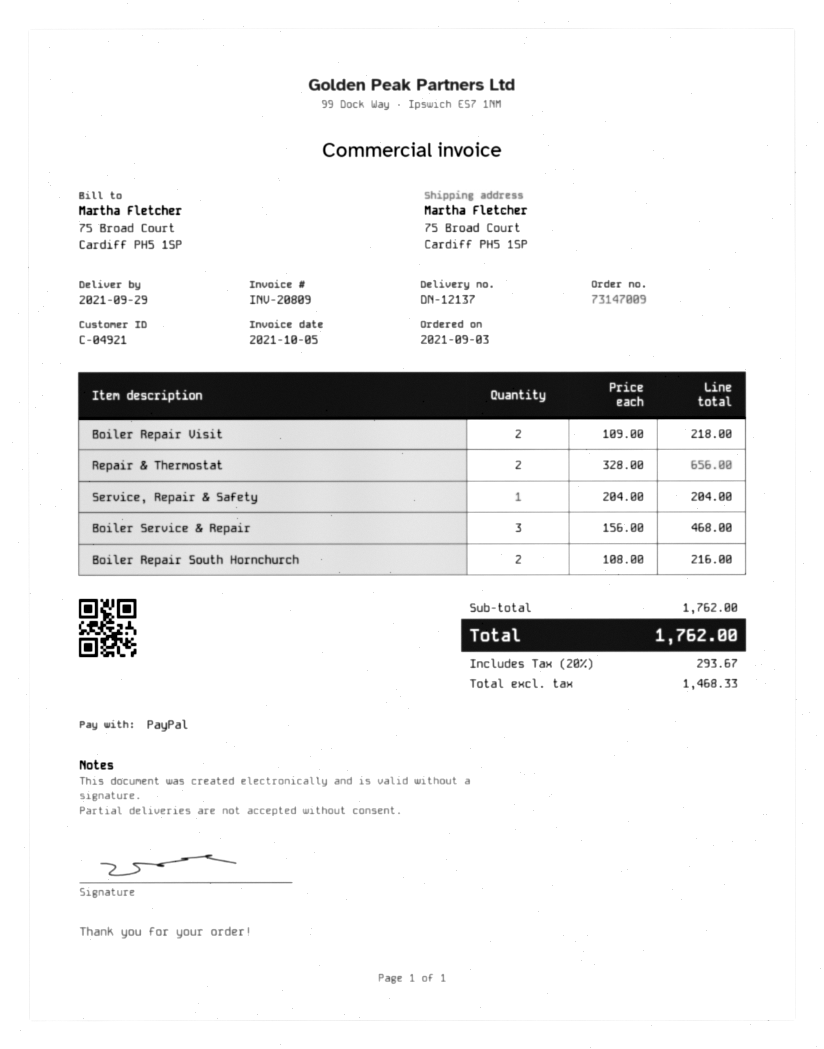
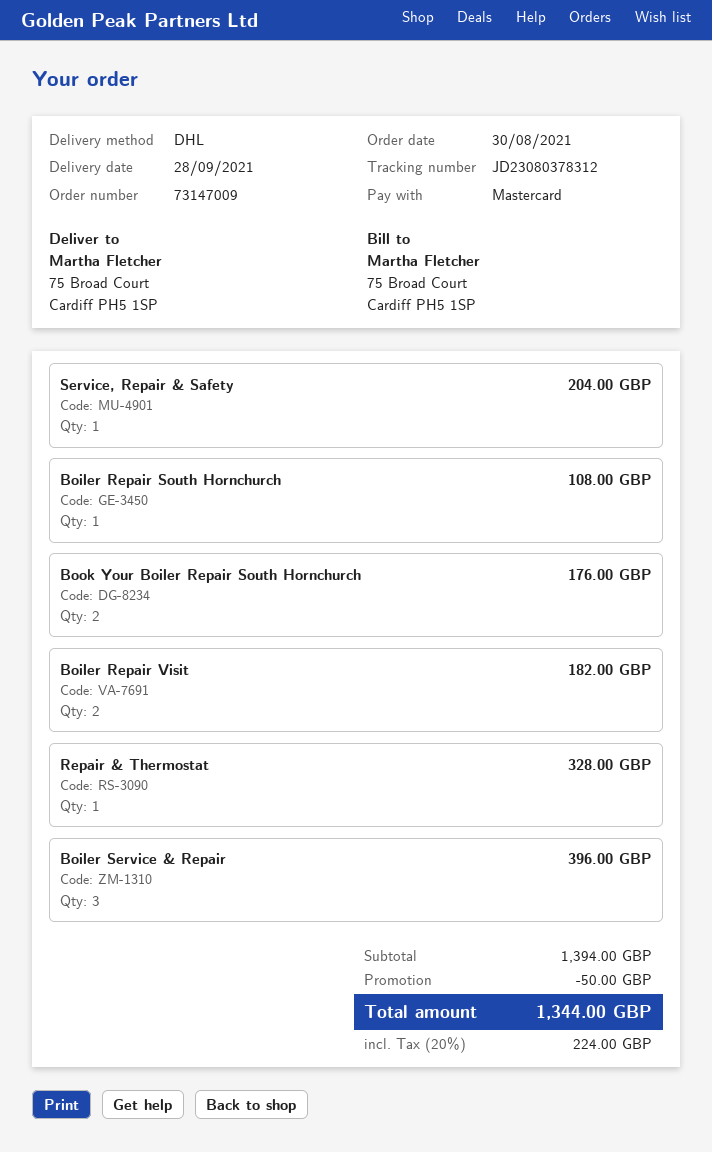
order date: 2021-09-03 -> 2021-08-30
delivery date: 2021-09-29 -> 2021-09-28
payment method: PayPal -> Mastercard
Boiler Repair Visit: 2 for 218.00 -> 2 for 182.00
Repair & Thermostat: 2 for 656.00 -> 1 for 328.00
Boiler Service & Repair: 3 for 468.00 -> 3 for 396.00
Boiler Repair South Hornchurch: 2 for 216.00 -> 1 for 108.00
Book Your Boiler Repair South Hornchurch: none -> 2 for 176.00
subtotal: 1762.00 -> 1394.00
discount: none -> 50.00
tax: 20% = 293.67 -> 20% = 224.00
total: 1762.00 -> 1344.00

